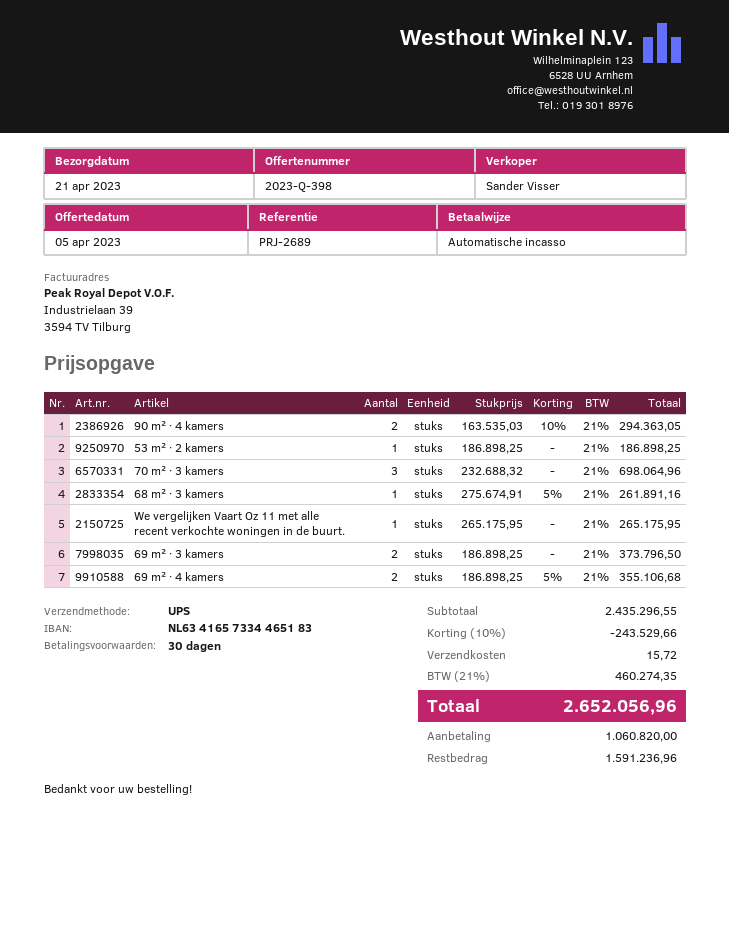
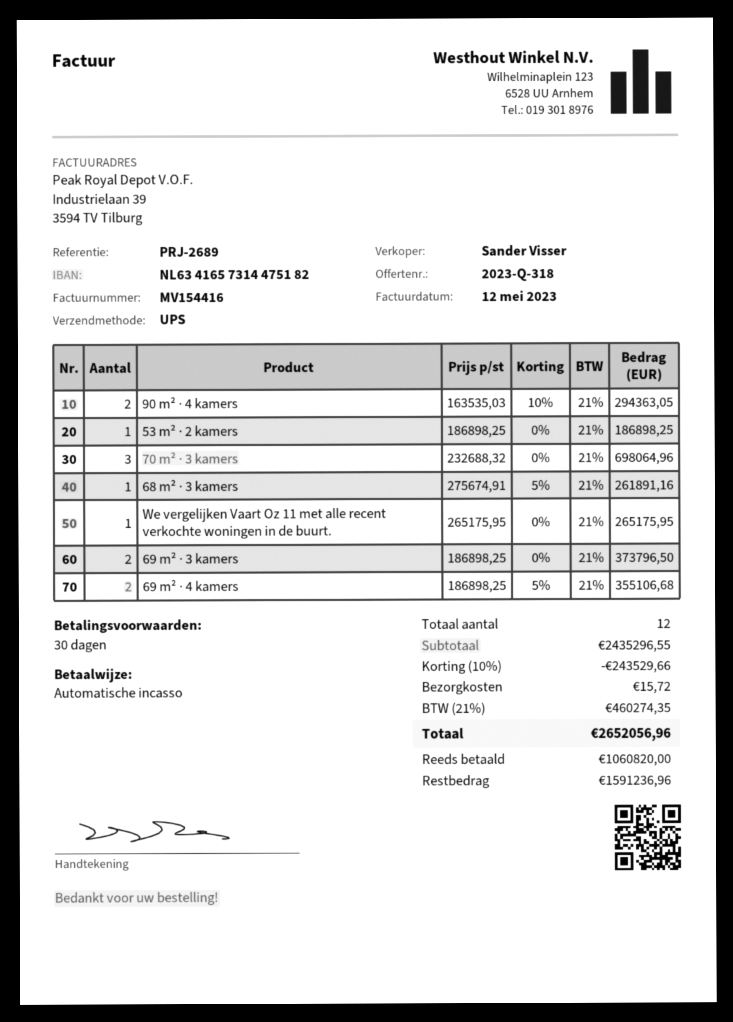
quote number: 2023-Q-398 -> 2023-Q-318
bank account: NL6341657334465183 -> NL6341657314475182

